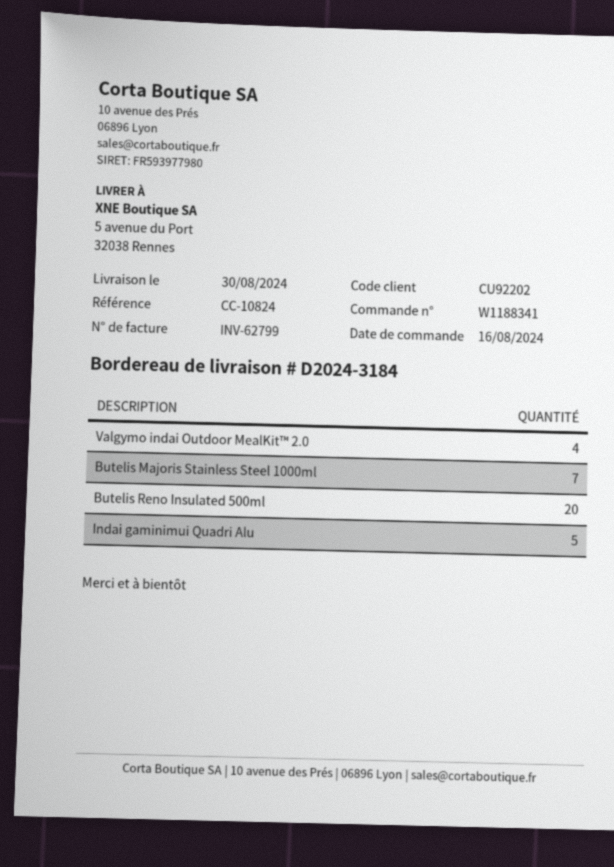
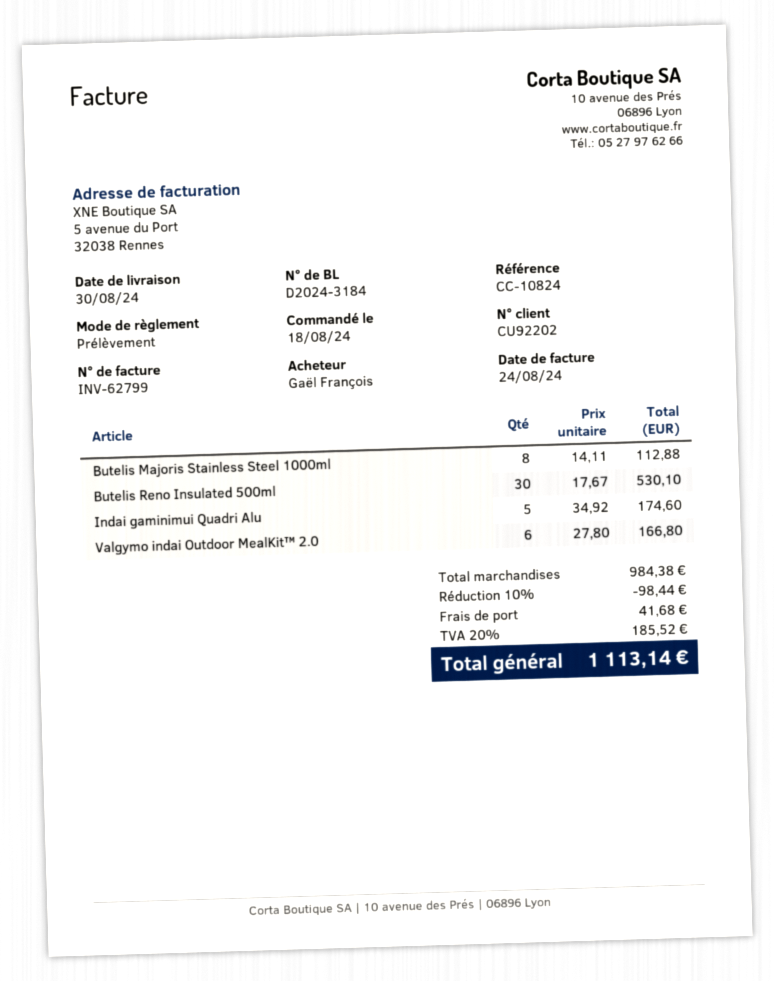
order date: 2024-08-16 -> 2024-08-18
Valgymo indai Outdoor MealKit™ 2.0: 4 -> 6
Butelis Majoris Stainless Steel 1000ml: 7 -> 8
Butelis Reno Insulated 500ml: 20 -> 30

